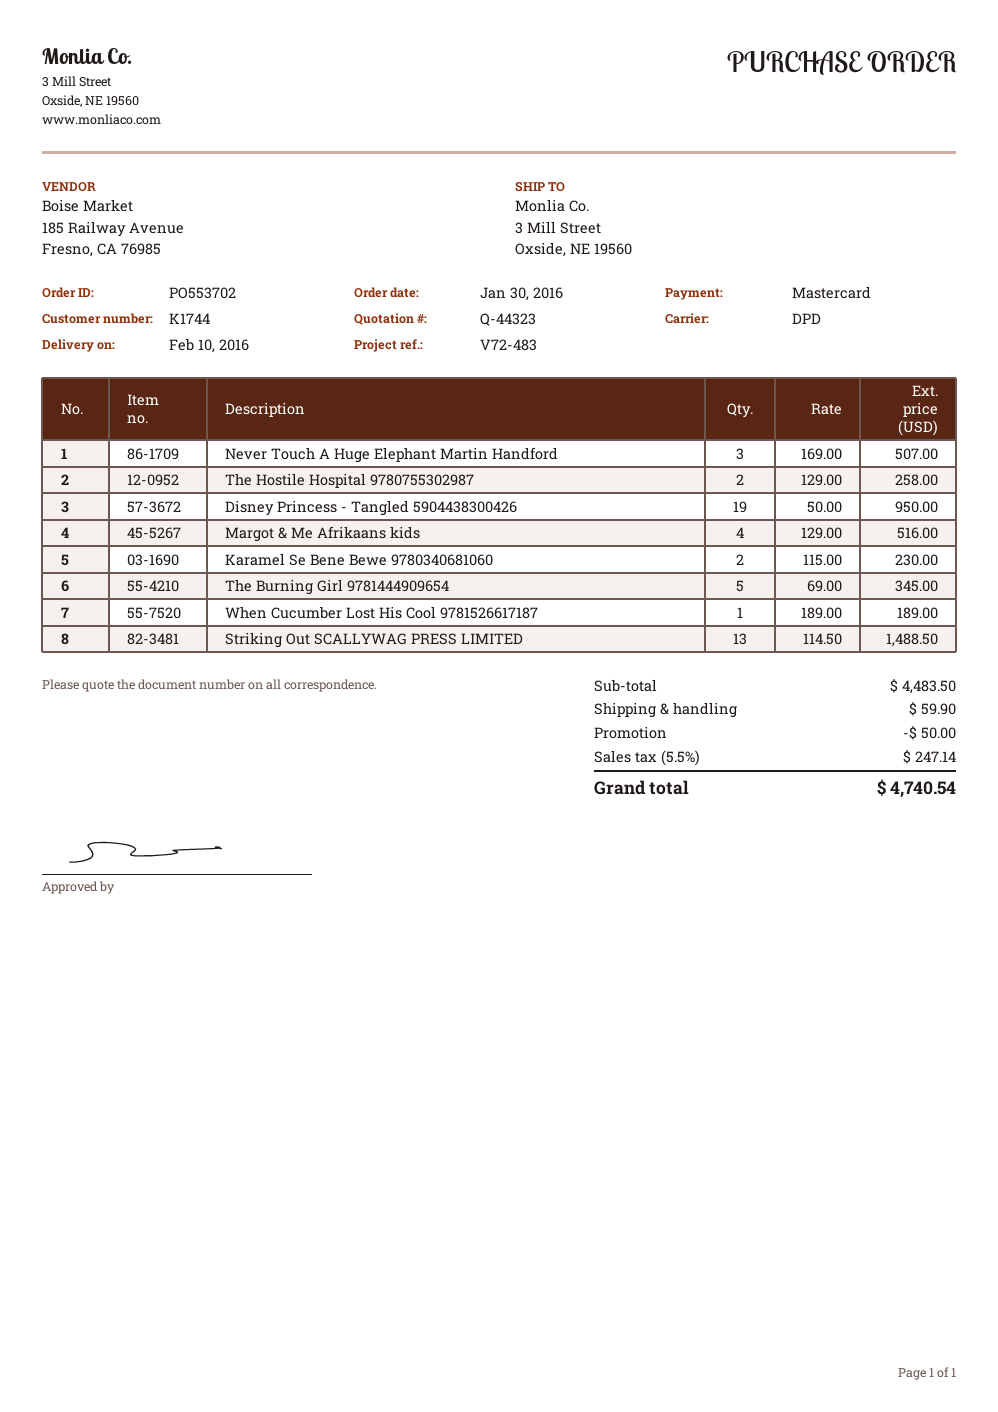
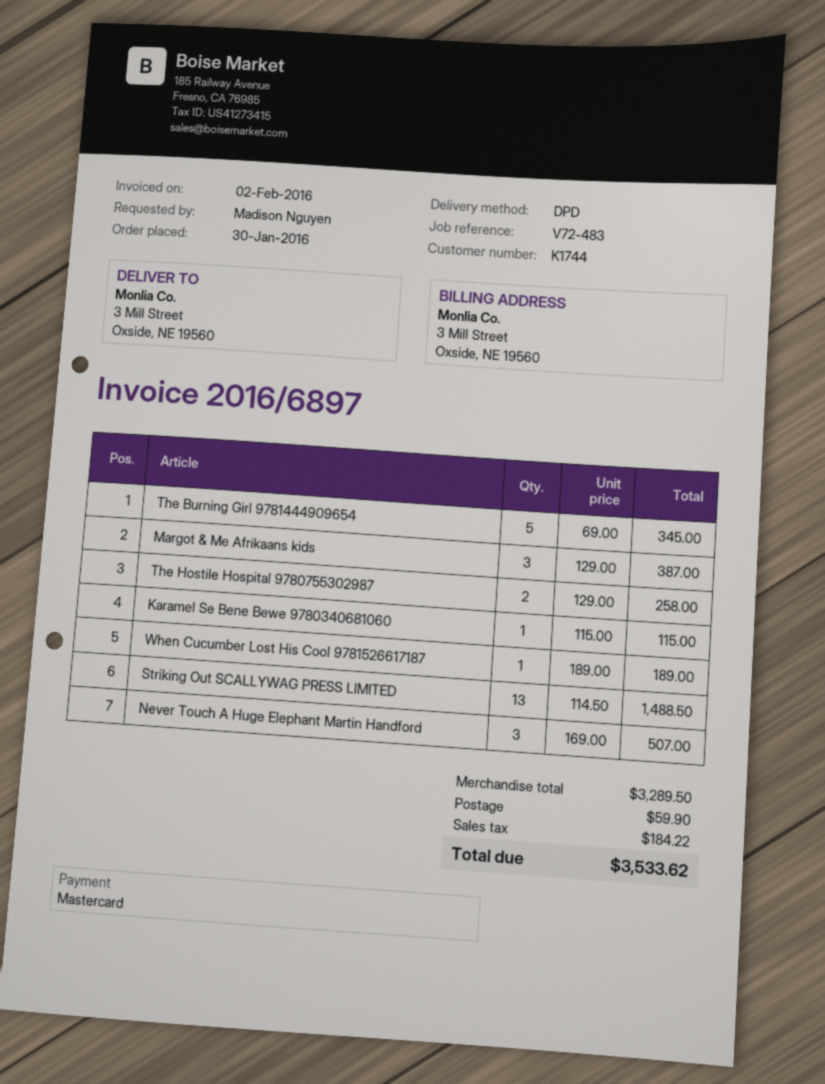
Disney Princess - Tangled 5904438300426: 19 x 50.00 = 950.00 -> none
Margot & Me Afrikaans kids: 4 x 129.00 = 516.00 -> 3 x 129.00 = 387.00
Karamel Se Bene Bewe 9780340681060: 2 x 115.00 = 230.00 -> 1 x 115.00 = 115.00
subtotal: 4483.50 -> 3289.50
discount: 50.00 -> none
tax: 247.14 -> 184.22
total: 4740.54 -> 3533.62

